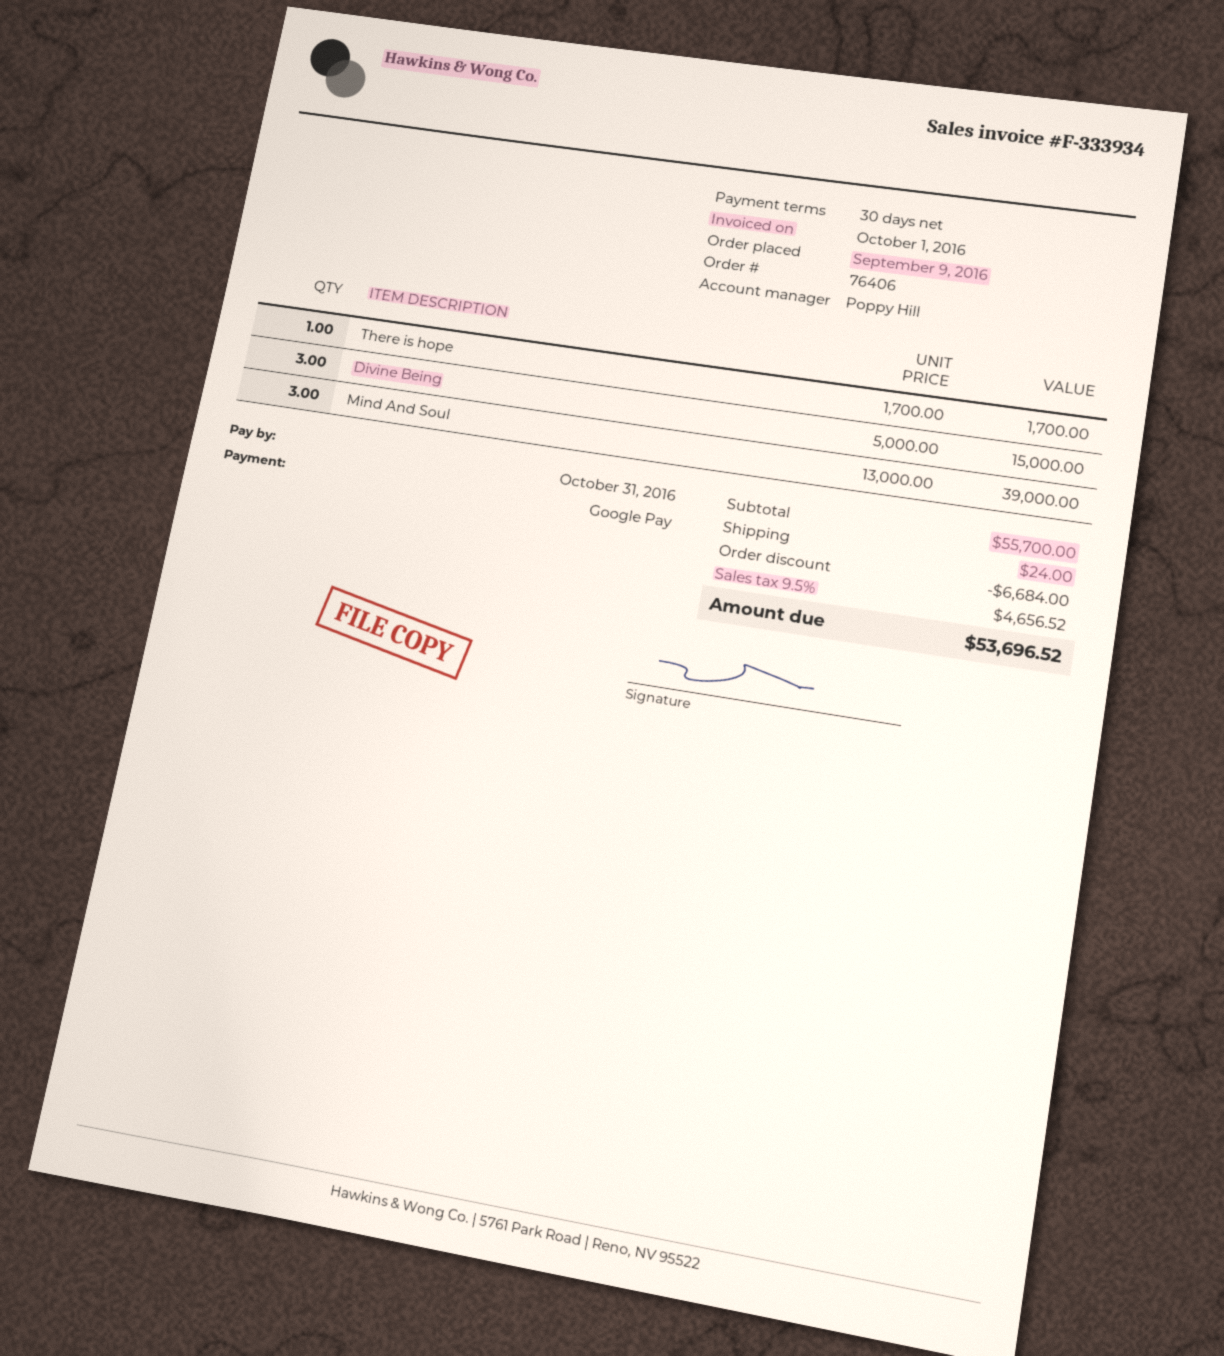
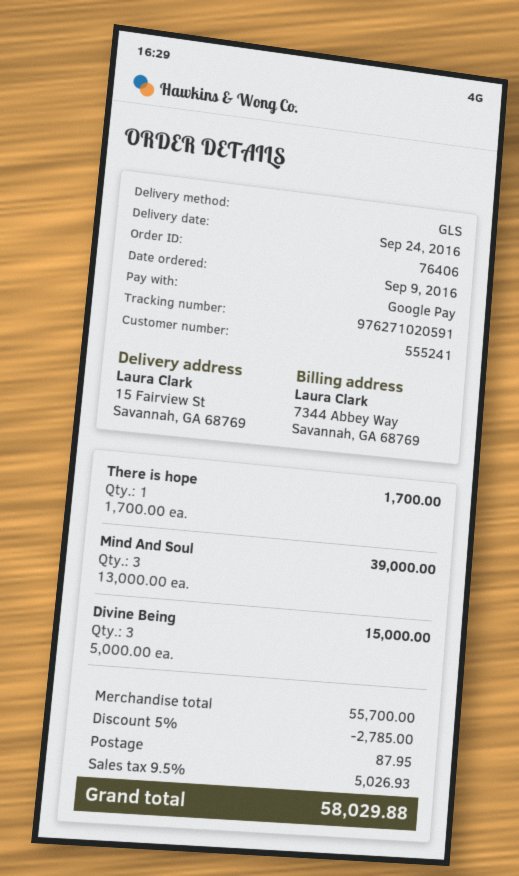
discount: 6684.00 -> 2785.00
shipping: 24.00 -> 87.95
tax: 9.5% = 4656.52 -> 9.5% = 5026.93
total: 53696.52 -> 58029.88

